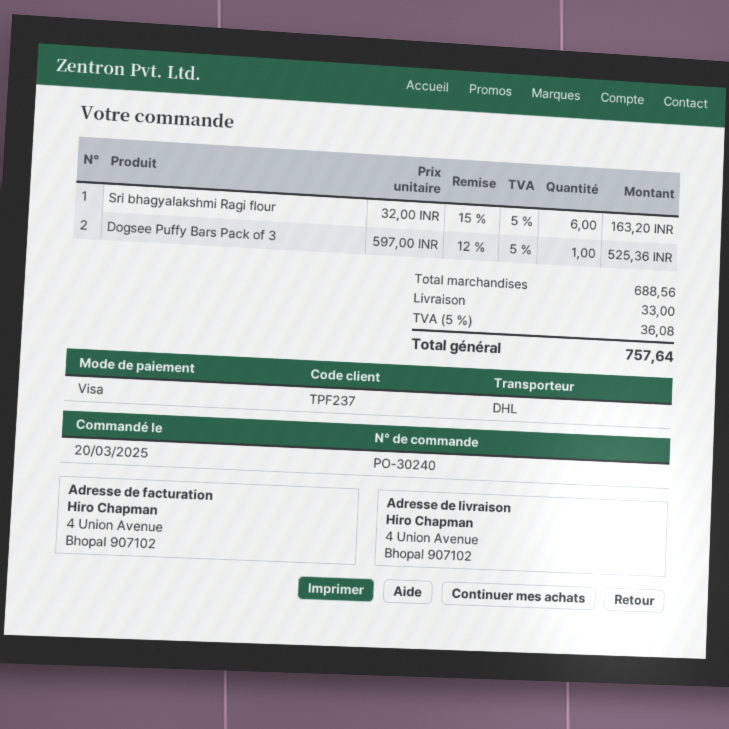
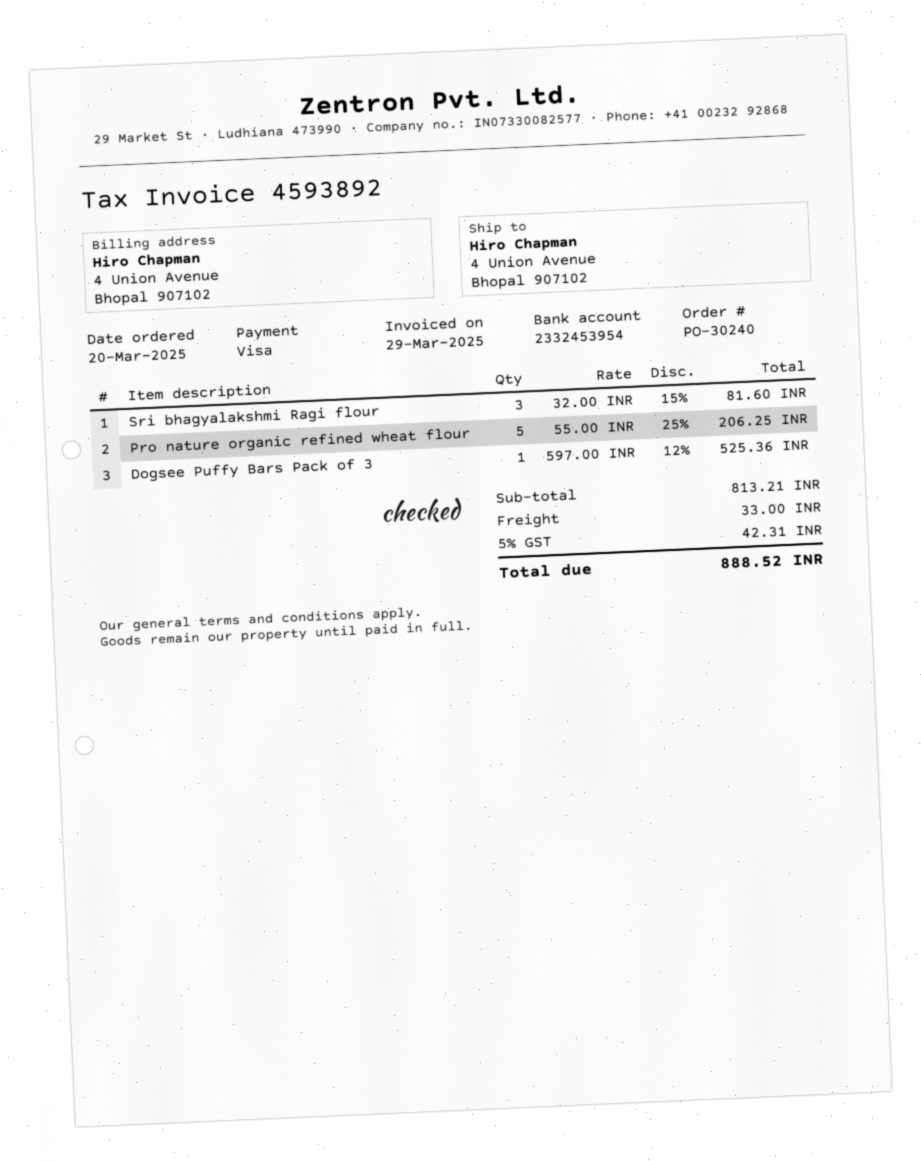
Sri bhagyalakshmi Ragi flour: 6 x 32.00 - 15% = 163.20 -> 3 x 32.00 - 15% = 81.60
Pro nature organic refined wheat flour: none -> 5 x 55.00 - 25% = 206.25
subtotal: 688.56 -> 813.21
tax: 5% = 36.08 -> 5% = 42.31
total: 757.64 -> 888.52

